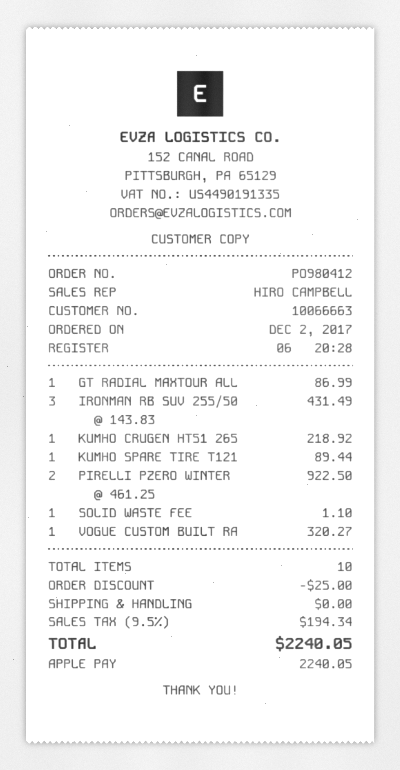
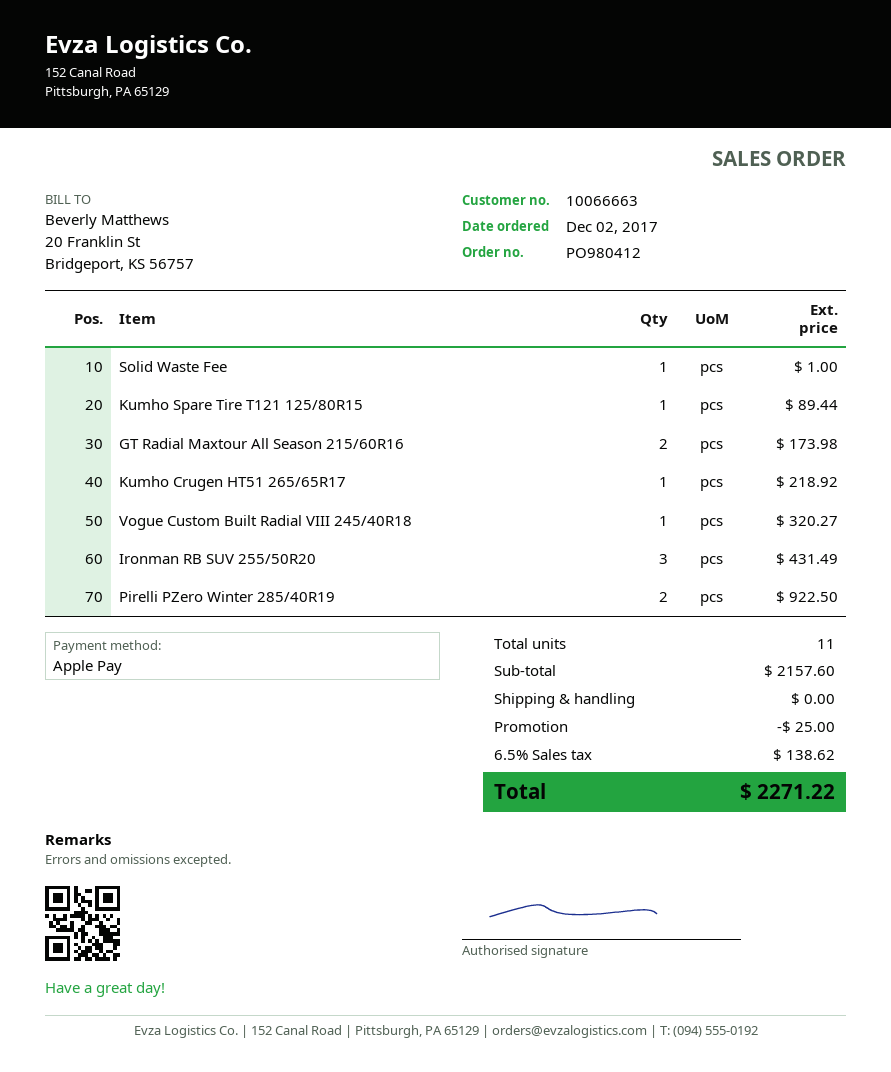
GT RADIAL MAXTOUR ALL: 1 for 86.99 -> 2 for 173.98
SOLID WASTE FEE: 1 for 1.10 -> 1 for 1.00
total quantity: 10 -> 11
tax: 9.5% = 194.34 -> 6.5% = 138.62
total: 2240.05 -> 2271.22

